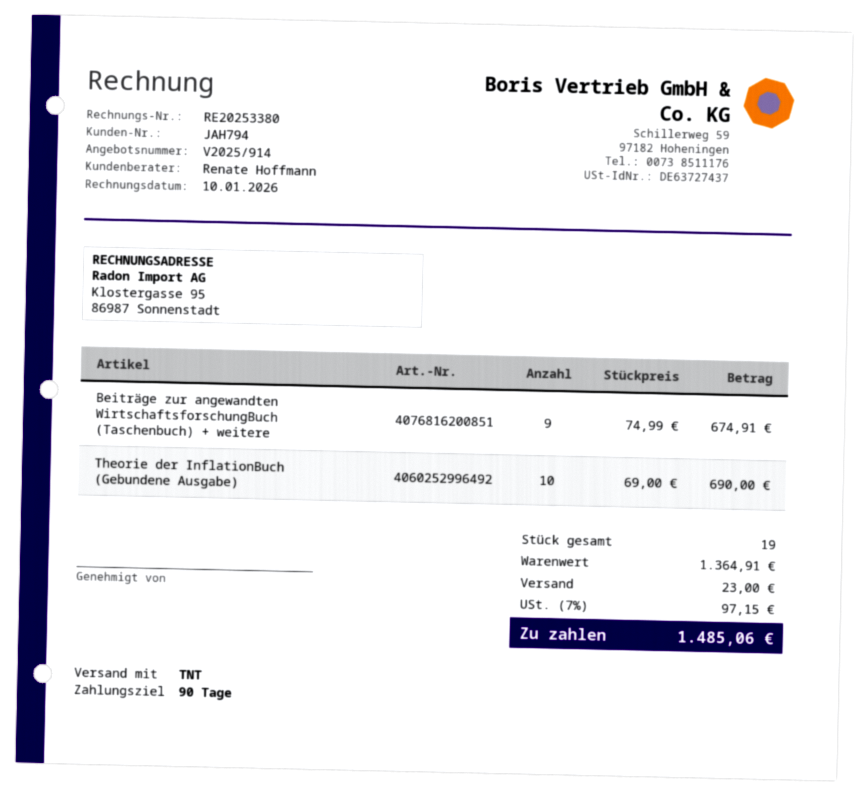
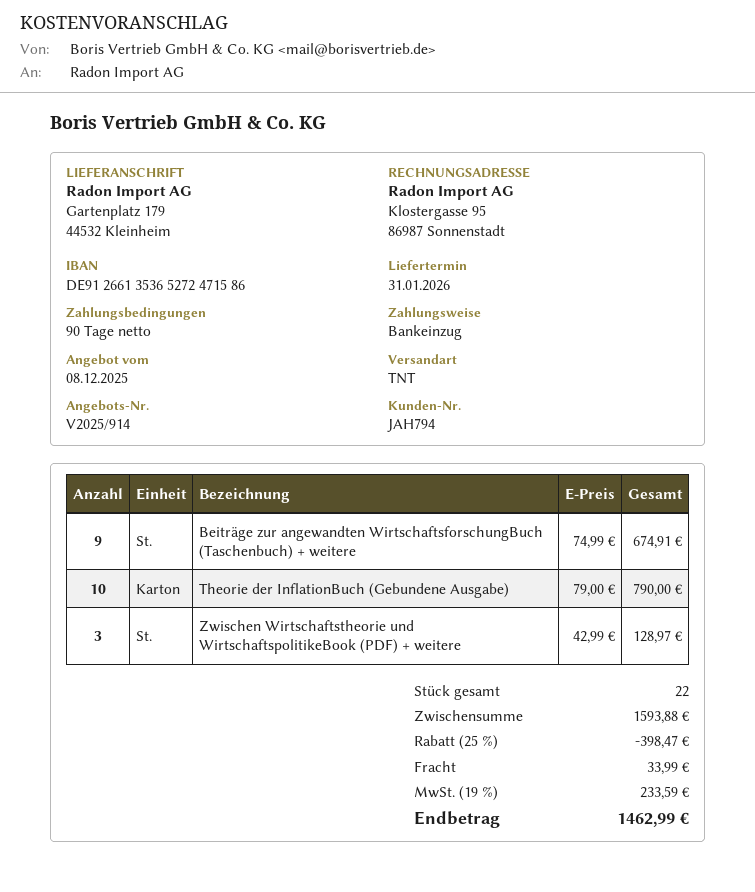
Theorie der InflationBuch (Gebundene Ausgabe): 10 x 69.00 = 690.00 -> 10 x 79.00 = 790.00
Zwischen Wirtschaftstheorie und WirtschaftspolitikeBook (PDF) + weitere: none -> 3 x 42.99 = 128.97
total quantity: 19 -> 22
subtotal: 1364.91 -> 1593.88
discount: none -> 25% = 398.47
shipping: 23.00 -> 33.99
tax: 7% = 97.15 -> 19% = 233.59
total: 1485.06 -> 1462.99

